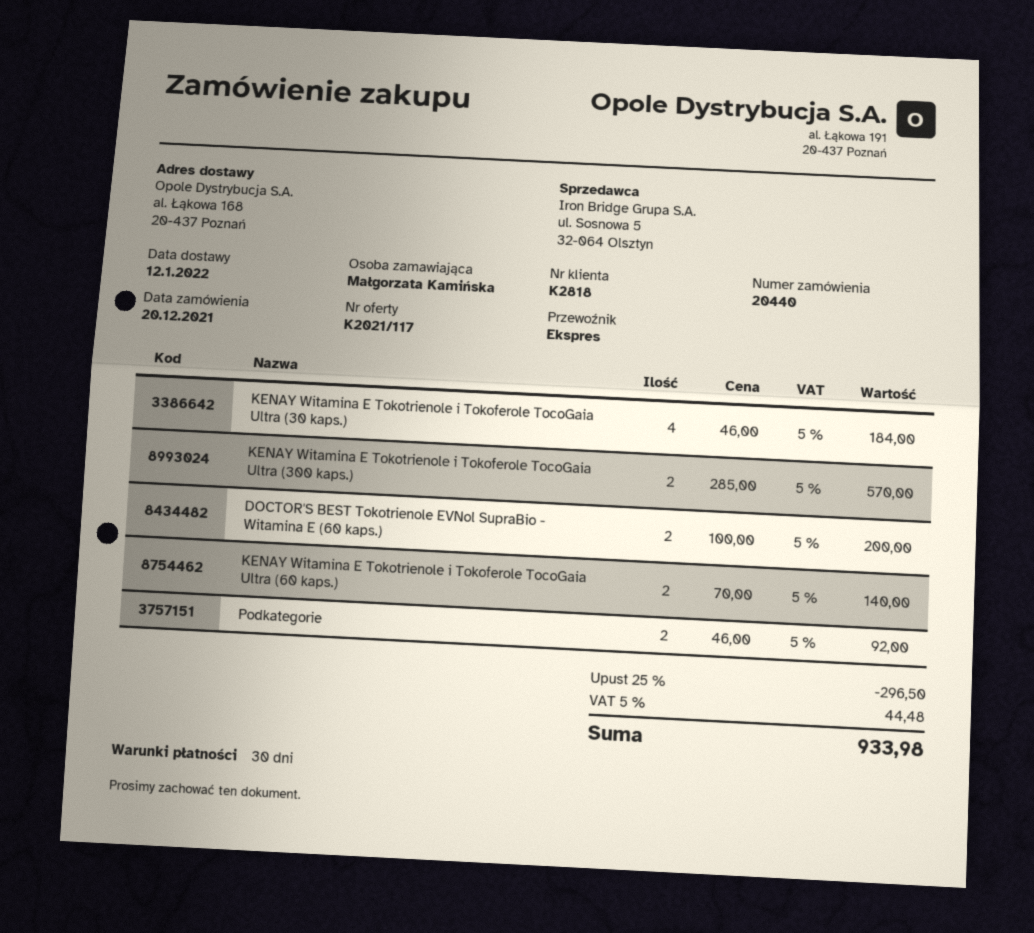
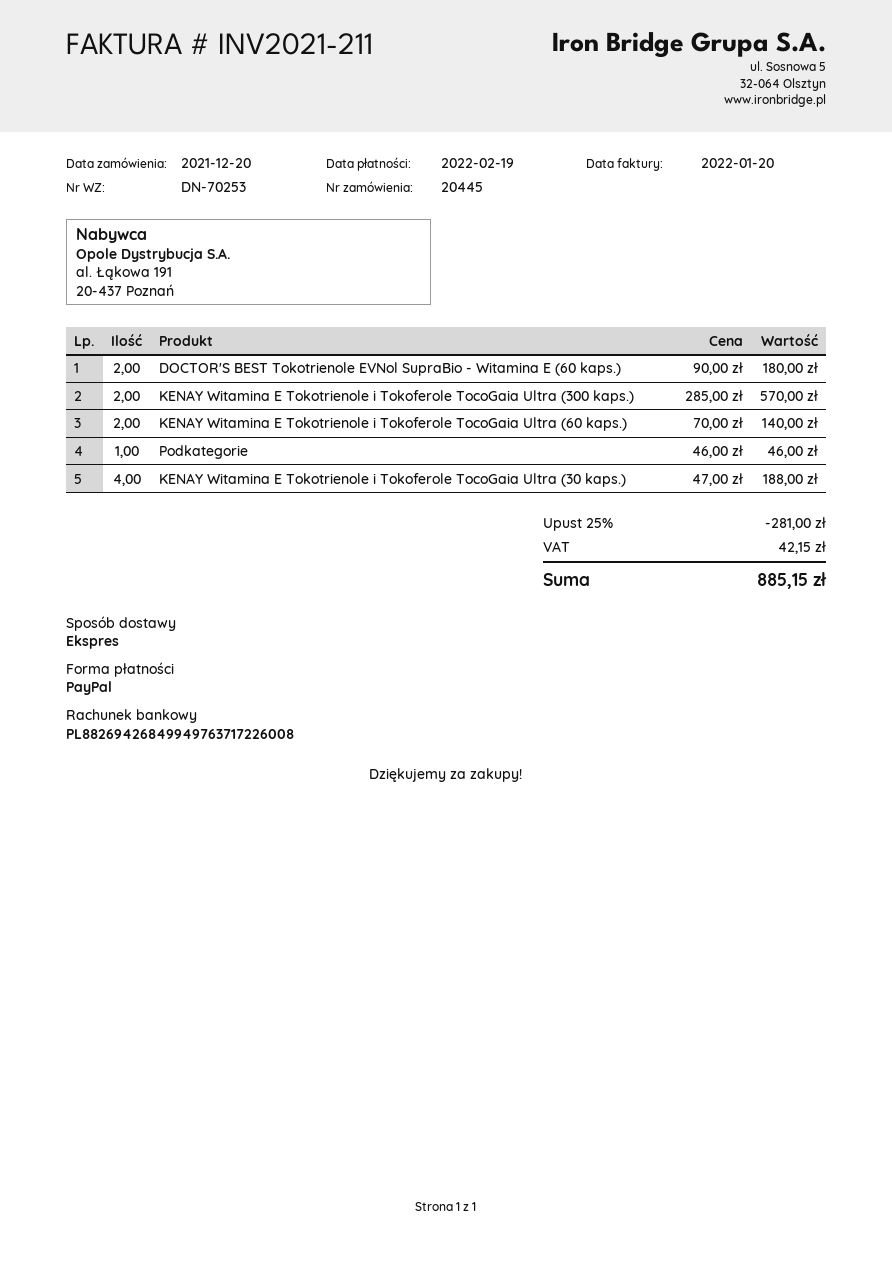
order number: 20440 -> 20445
KENAY Witamina E Tokotrienole i Tokoferole TocoGaia Ultra (30 kaps.): 4 x 46.00 = 184.00 -> 4 x 47.00 = 188.00
DOCTOR'S BEST Tokotrienole EVNol SupraBio - Witamina E (60 kaps.): 2 x 100.00 = 200.00 -> 2 x 90.00 = 180.00
Podkategorie: 2 x 46.00 = 92.00 -> 1 x 46.00 = 46.00
discount: 25% = 296.50 -> 25% = 281.00
tax: 44.48 -> 42.15
total: 933.98 -> 885.15

